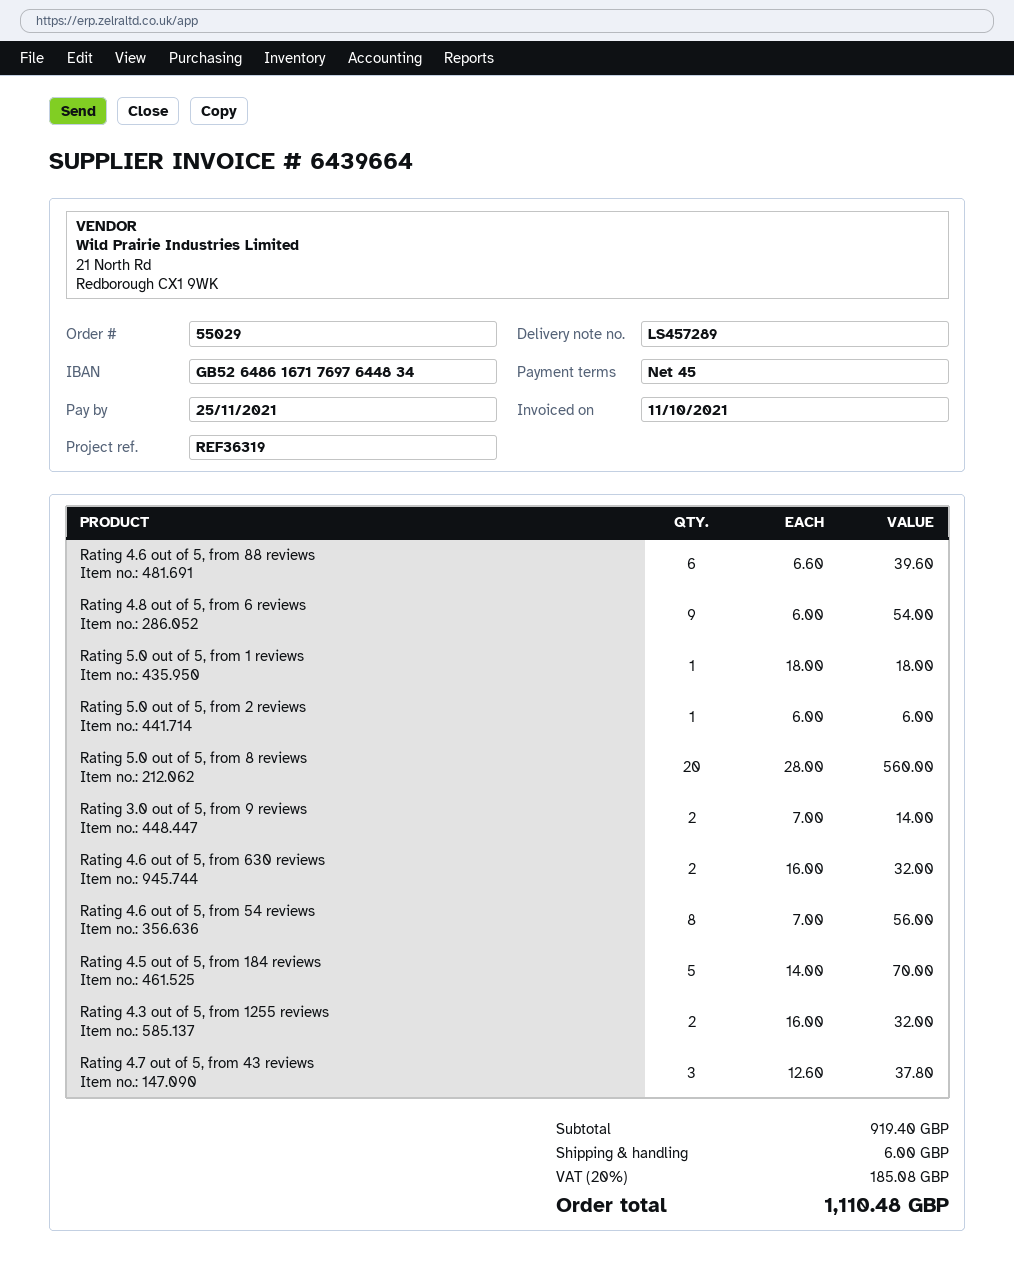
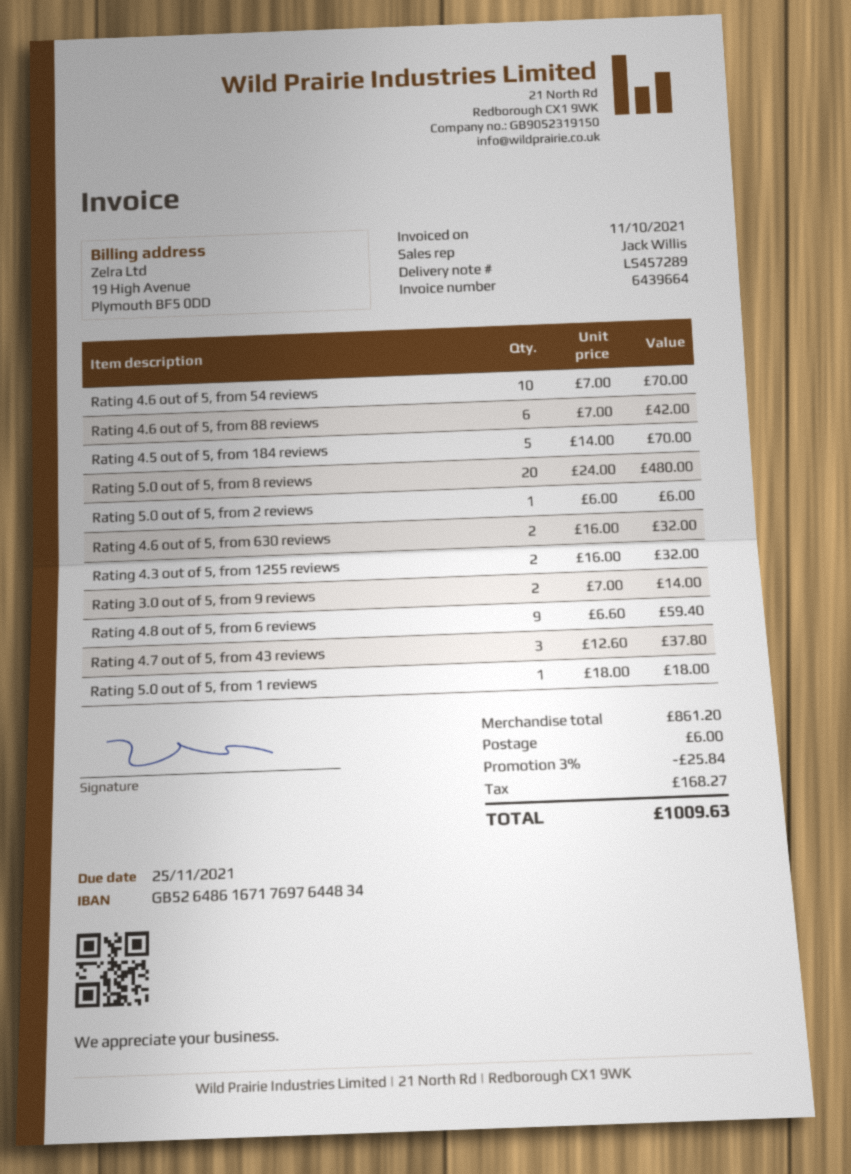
Rating 4.6 out of 5, from 88 reviews: 6 x 6.60 = 39.60 -> 6 x 7.00 = 42.00
Rating 4.8 out of 5, from 6 reviews: 9 x 6.00 = 54.00 -> 9 x 6.60 = 59.40
Rating 5.0 out of 5, from 8 reviews: 20 x 28.00 = 560.00 -> 20 x 24.00 = 480.00
Rating 4.6 out of 5, from 54 reviews: 8 x 7.00 = 56.00 -> 10 x 7.00 = 70.00
subtotal: 919.40 -> 861.20
discount: none -> 3% = 25.84
tax: 185.08 -> 168.27
total: 1110.48 -> 1009.63

